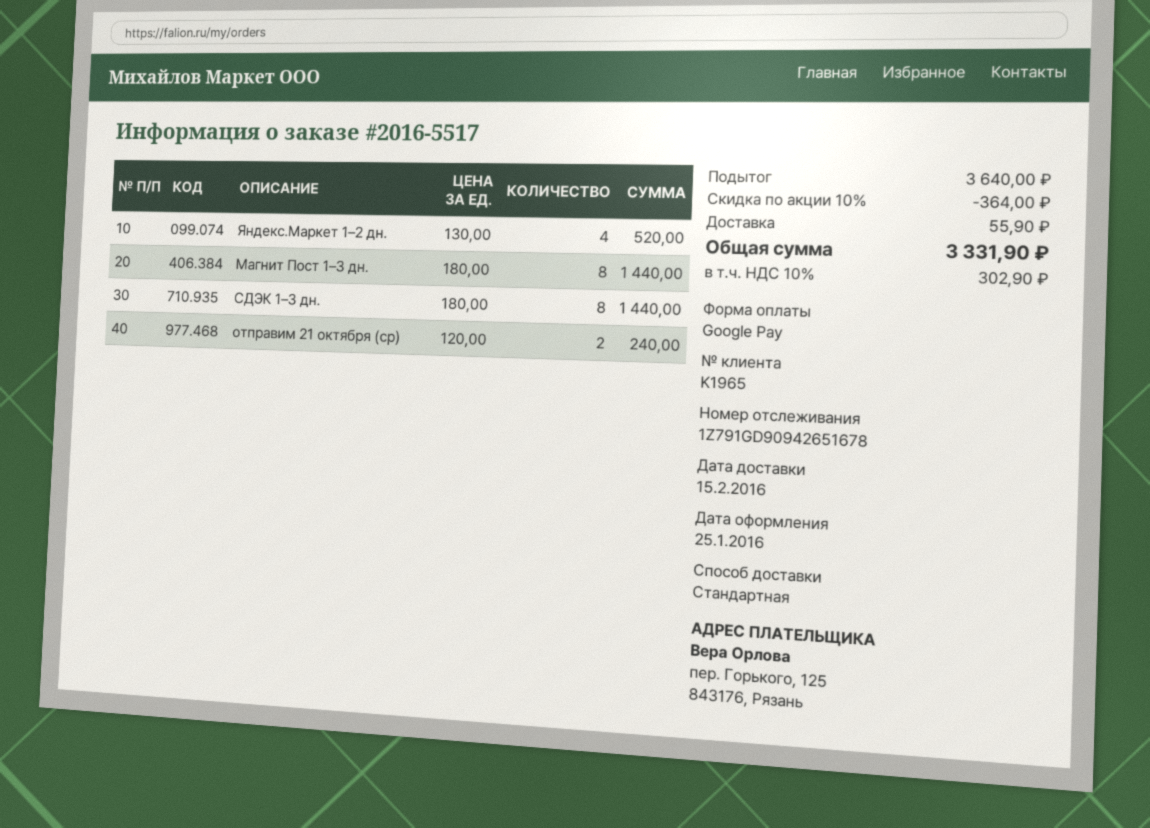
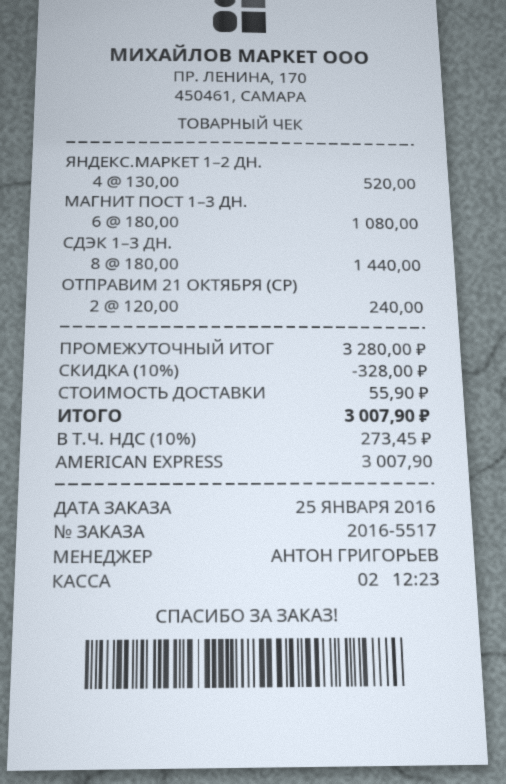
payment method: Google Pay -> American Express
Магнит Пост 1–3 дн.: 8 x 180.00 = 1440.00 -> 6 x 180.00 = 1080.00
subtotal: 3640.00 -> 3280.00
discount: 10% = 364.00 -> 10% = 328.00
tax: 10% = 302.90 -> 10% = 273.45
total: 3331.90 -> 3007.90

